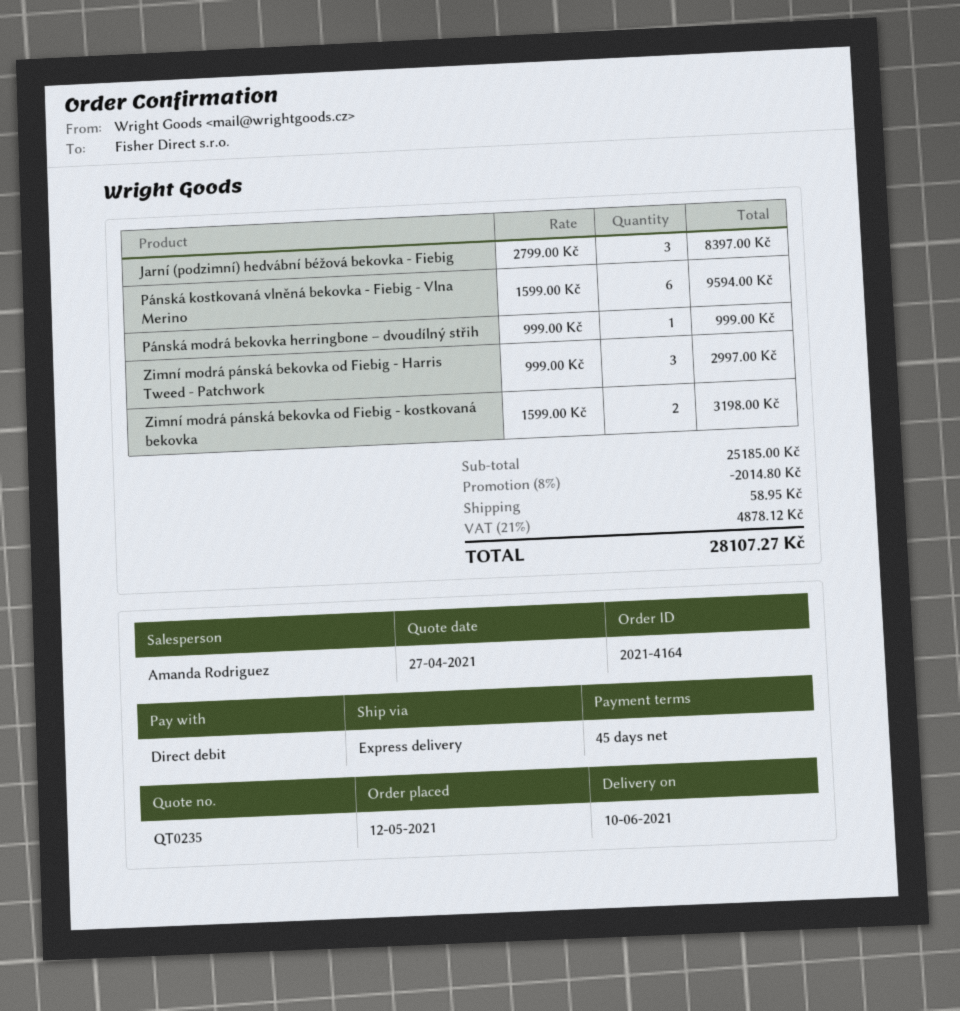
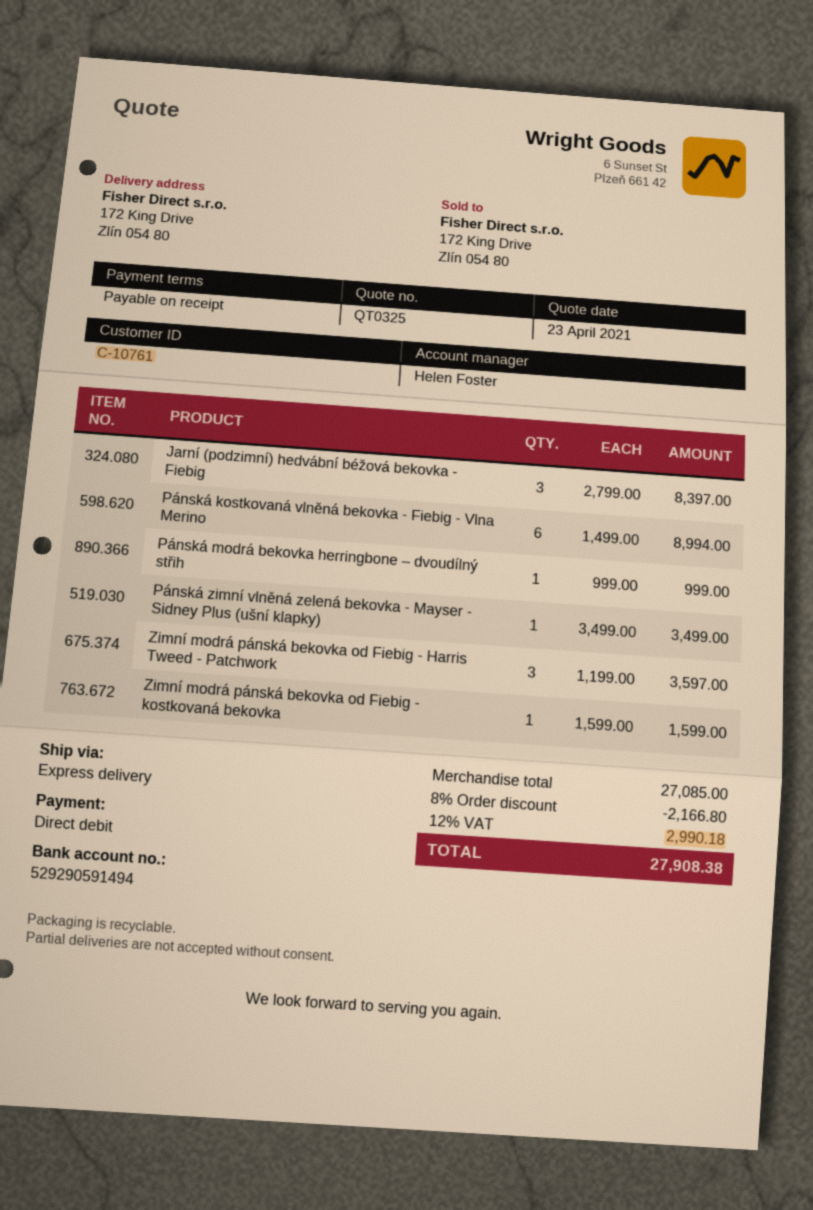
quote number: QT0235 -> QT0325
quote date: 2021-04-27 -> 2021-04-23
payment terms: 45 days -> on receipt
sales rep: Amanda Rodriguez -> Helen Foster
Pánská kostkovaná vlněná bekovka - Fiebig - Vlna Merino: 6 x 1599.00 = 9594.00 -> 6 x 1499.00 = 8994.00
Zimní modrá pánská bekovka od Fiebig - Harris Tweed - Patchwork: 3 x 999.00 = 2997.00 -> 3 x 1199.00 = 3597.00
Zimní modrá pánská bekovka od Fiebig - kostkovaná bekovka: 2 x 1599.00 = 3198.00 -> 1 x 1599.00 = 1599.00
Pánská zimní vlněná zelená bekovka - Mayser - Sidney Plus (ušní klapky): none -> 1 x 3499.00 = 3499.00
subtotal: 25185.00 -> 27085.00
discount: 8% = 2014.80 -> 8% = 2166.80
shipping: 58.95 -> none
tax: 21% = 4878.12 -> 12% = 2990.18
total: 28107.27 -> 27908.38

